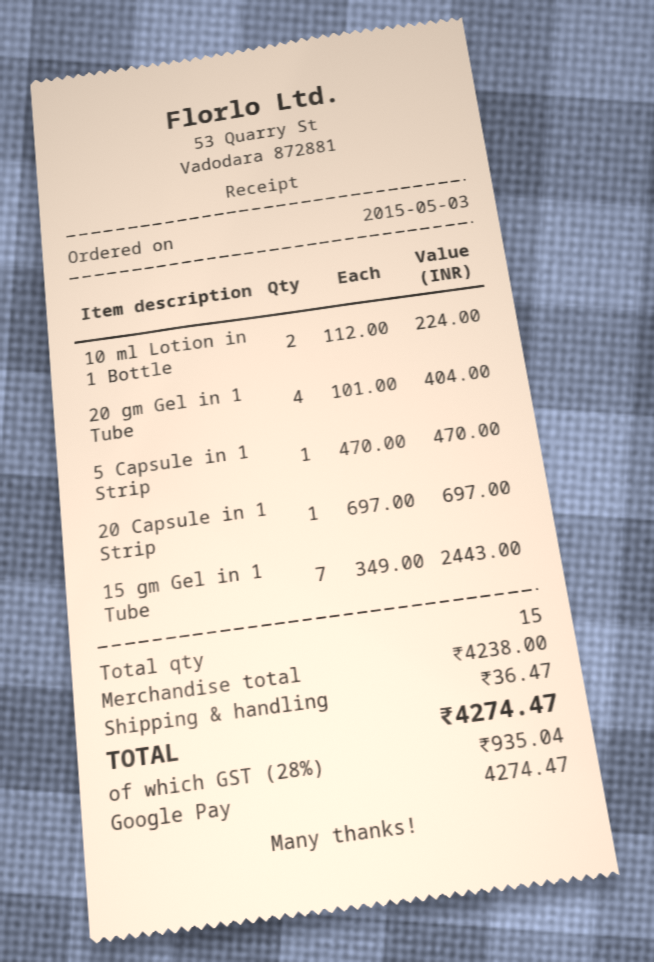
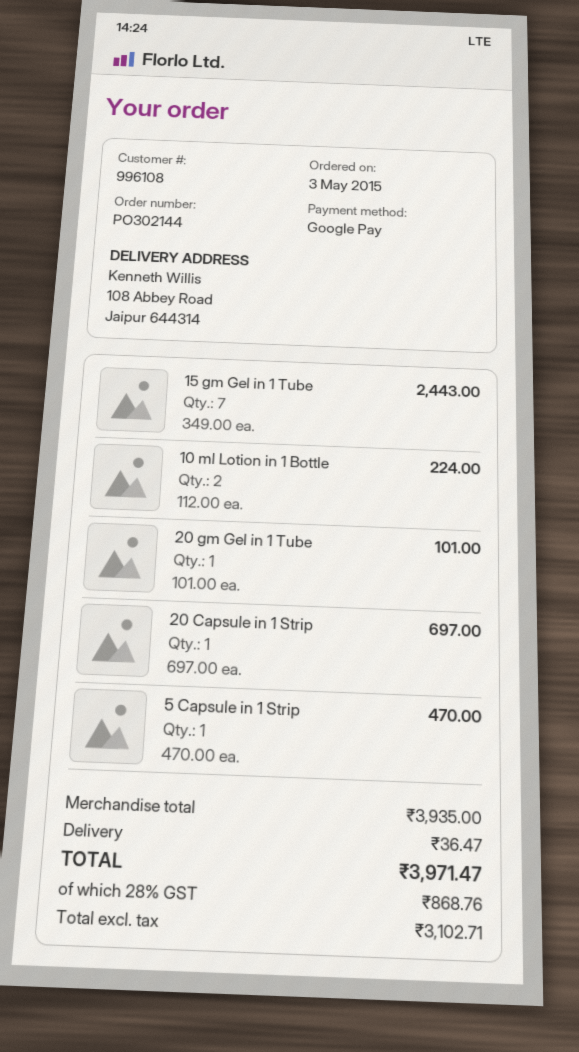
20 gm Gel in 1 Tube: 4 x 101.00 = 404.00 -> 1 x 101.00 = 101.00
subtotal: 4238.00 -> 3935.00
tax: 28% = 935.04 -> 28% = 868.76
total: 4274.47 -> 3971.47

